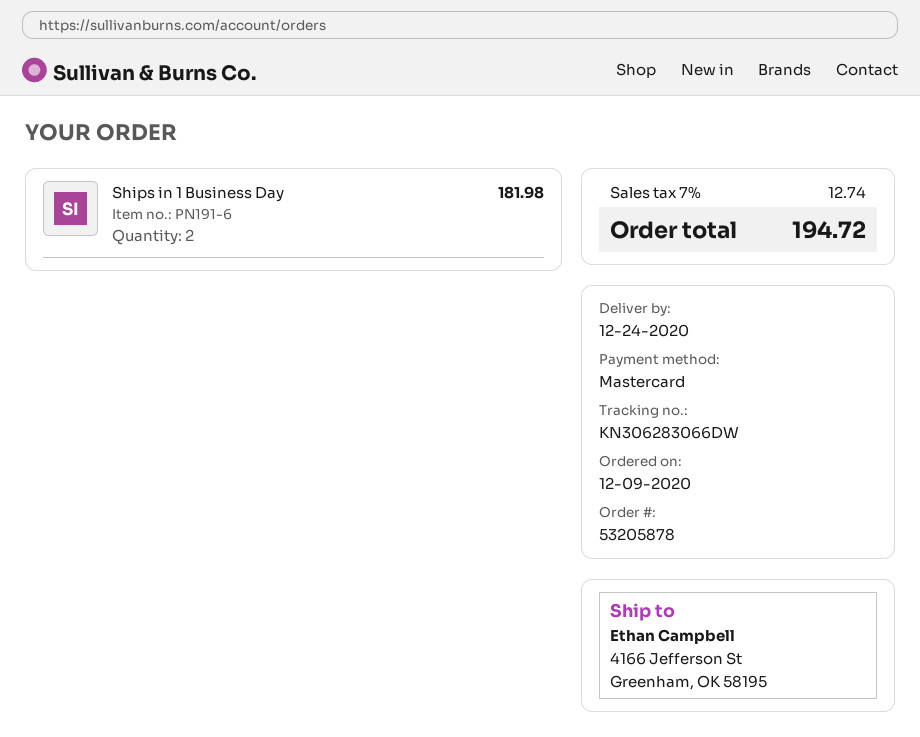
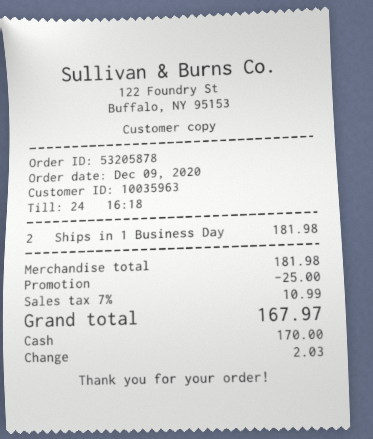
payment method: Mastercard -> cash
discount: none -> 25.00
tax: 7% = 12.74 -> 7% = 10.99
total: 194.72 -> 167.97

